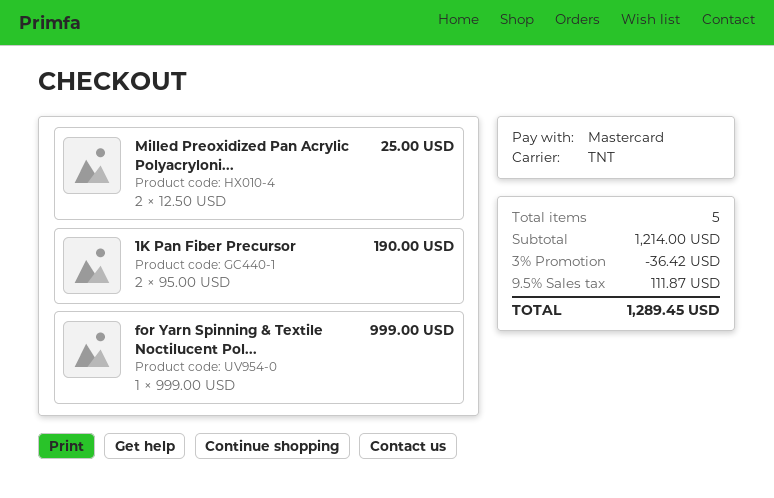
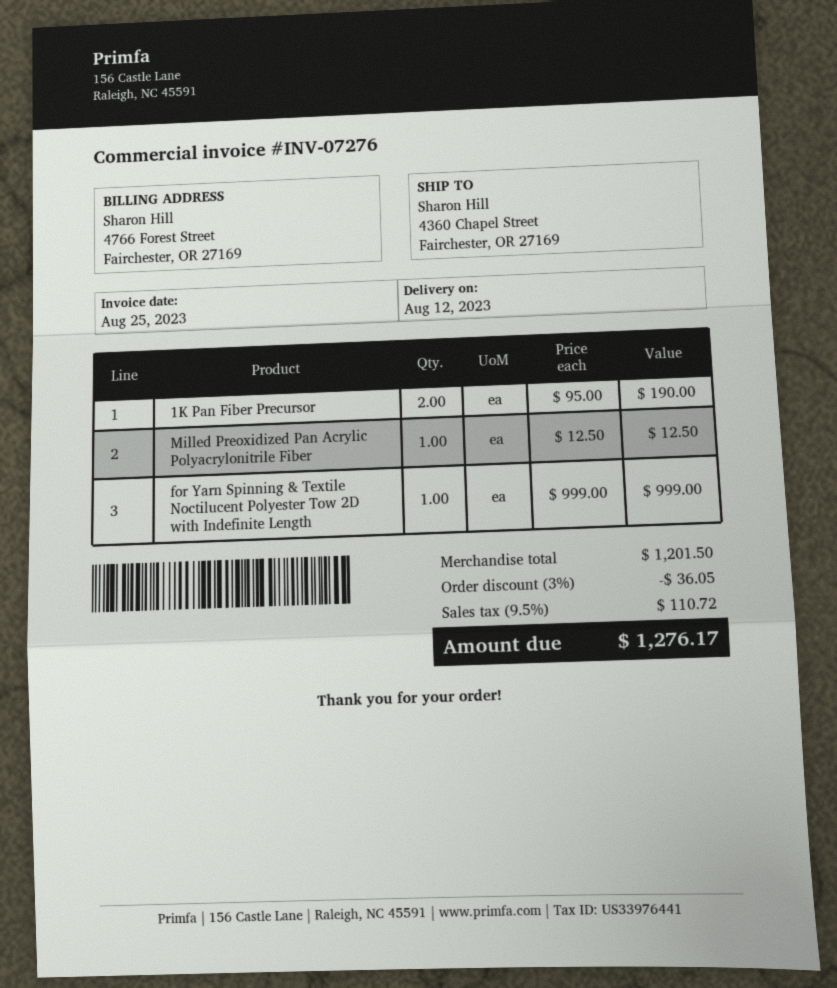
Milled Preoxidized Pan Acrylic Polyacryloni...: 2 x 12.50 = 25.00 -> 1 x 12.50 = 12.50
subtotal: 1214.00 -> 1201.50
discount: 3% = 36.42 -> 3% = 36.05
tax: 9.5% = 111.87 -> 9.5% = 110.72
total: 1289.45 -> 1276.17

